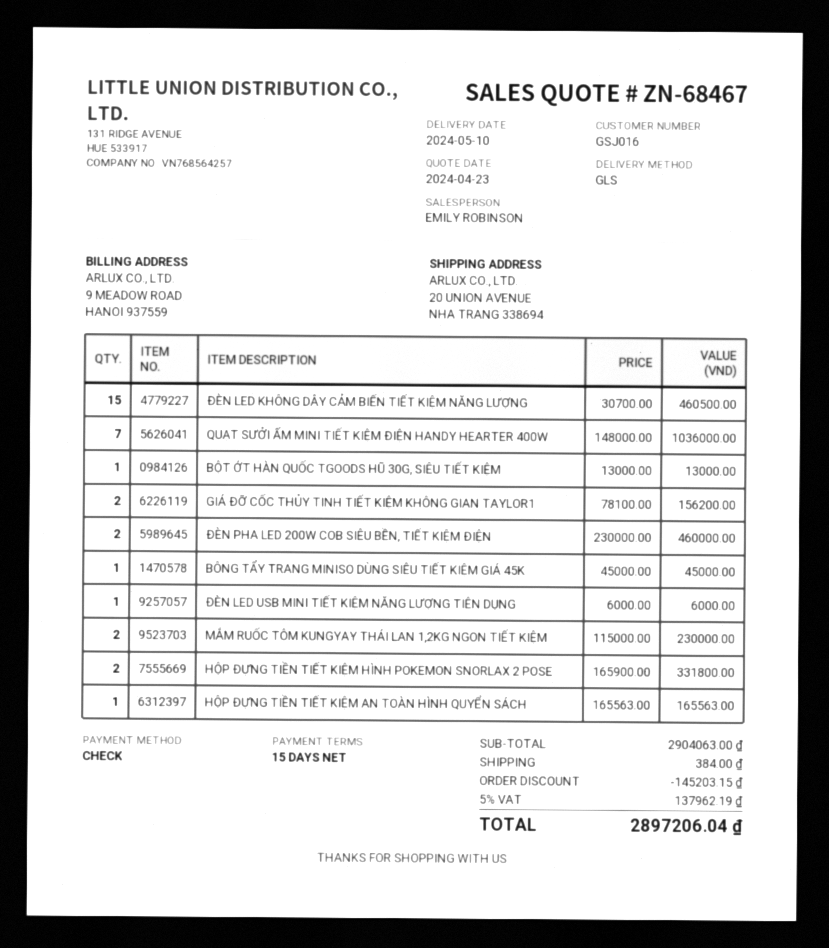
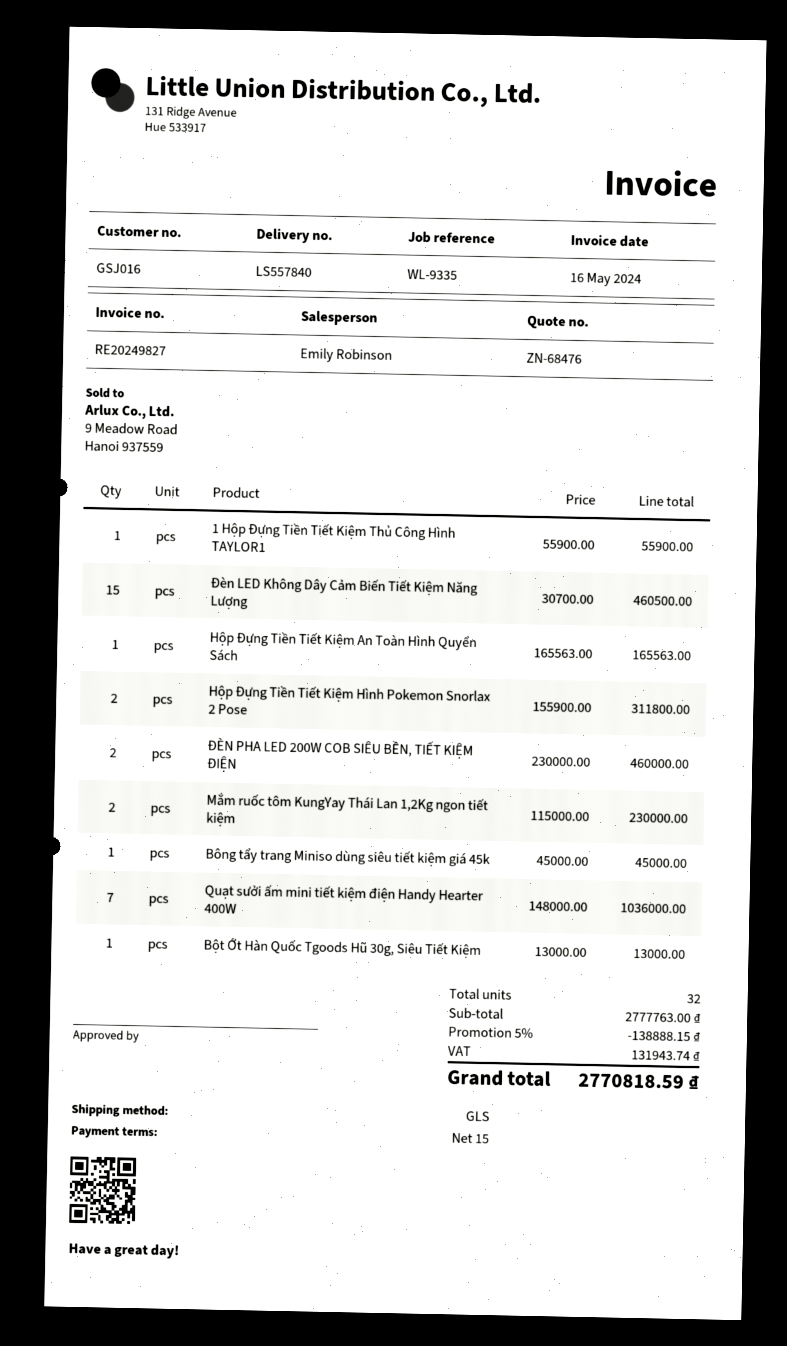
quote number: ZN-68467 -> ZN-68476
GIÁ ĐỠ CỐC THỦY TINH TIẾT KIỆM KHÔNG GIAN TAYLOR1: 2 x 78100.00 = 156200.00 -> none
ĐÈN LED USB MINI TIẾT KIỆM NĂNG LƯỢNG TIỆN DỤNG: 1 x 6000.00 = 6000.00 -> none
HỘP ĐỰNG TIỀN TIẾT KIỆM HÌNH POKEMON SNORLAX 2 POSE: 2 x 165900.00 = 331800.00 -> 2 x 155900.00 = 311800.00
1 Hộp Đựng Tiền Tiết Kiệm Thủ Công Hình TAYLOR1: none -> 1 x 55900.00 = 55900.00
subtotal: 2904063.00 -> 2777763.00
discount: 145203.15 -> 138888.15
shipping: 384.00 -> none
tax: 137962.19 -> 131943.74
total: 2897206.04 -> 2770818.59

